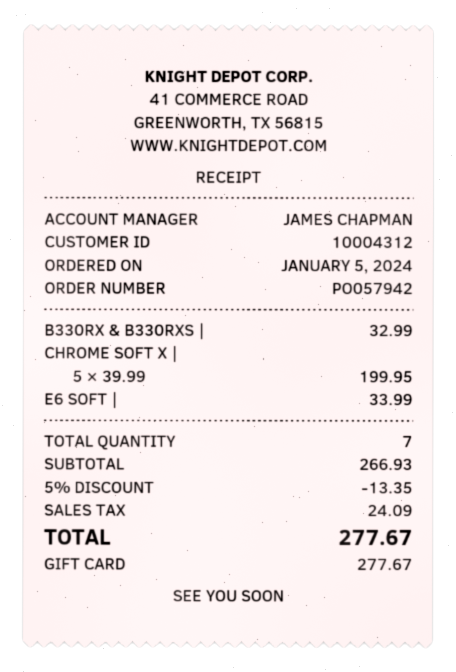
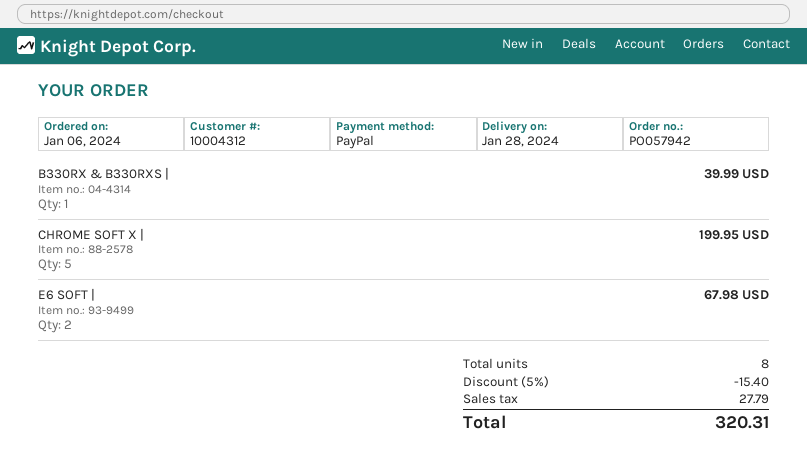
order date: 2024-01-05 -> 2024-01-06
payment method: gift card -> PayPal
B330RX & B330RXS |: 1 for 32.99 -> 1 for 39.99
E6 SOFT |: 1 for 33.99 -> 2 for 67.98
total quantity: 7 -> 8
discount: 5% = 13.35 -> 5% = 15.40
tax: 24.09 -> 27.79
total: 277.67 -> 320.31

